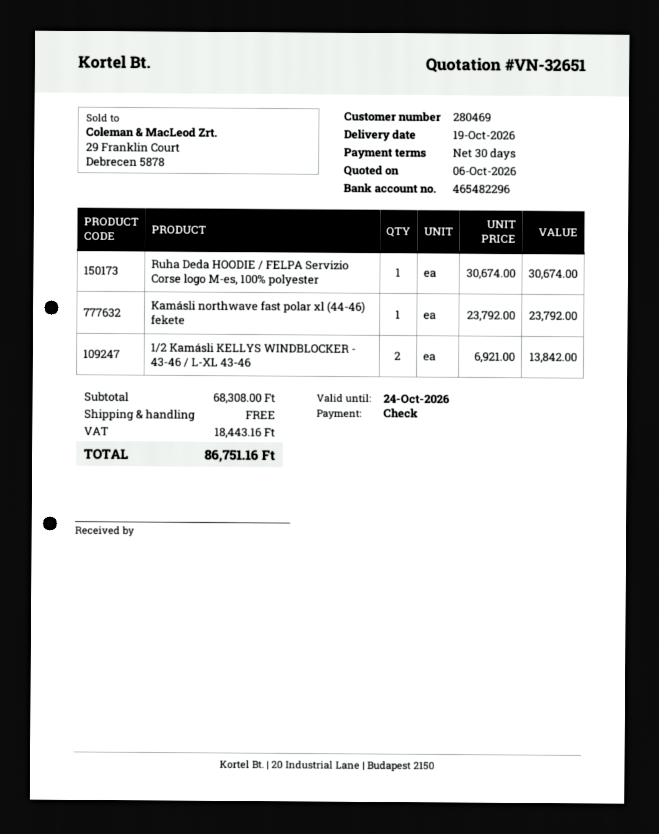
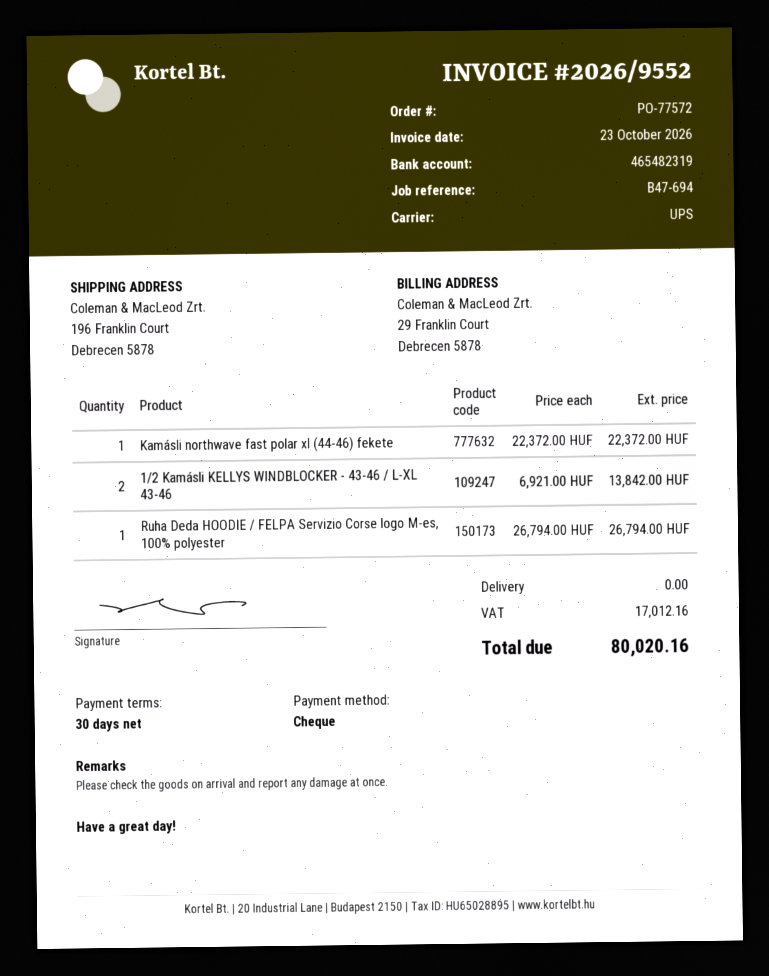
bank account: 465482296 -> 465482319
Ruha Deda HOODIE / FELPA Servizio Corse logo M-es, 100% polyester: 1 x 30674.00 = 30674.00 -> 1 x 26794.00 = 26794.00
Kamásli northwave fast polar xl (44-46) fekete: 1 x 23792.00 = 23792.00 -> 1 x 22372.00 = 22372.00
tax: 18443.16 -> 17012.16
total: 86751.16 -> 80020.16

